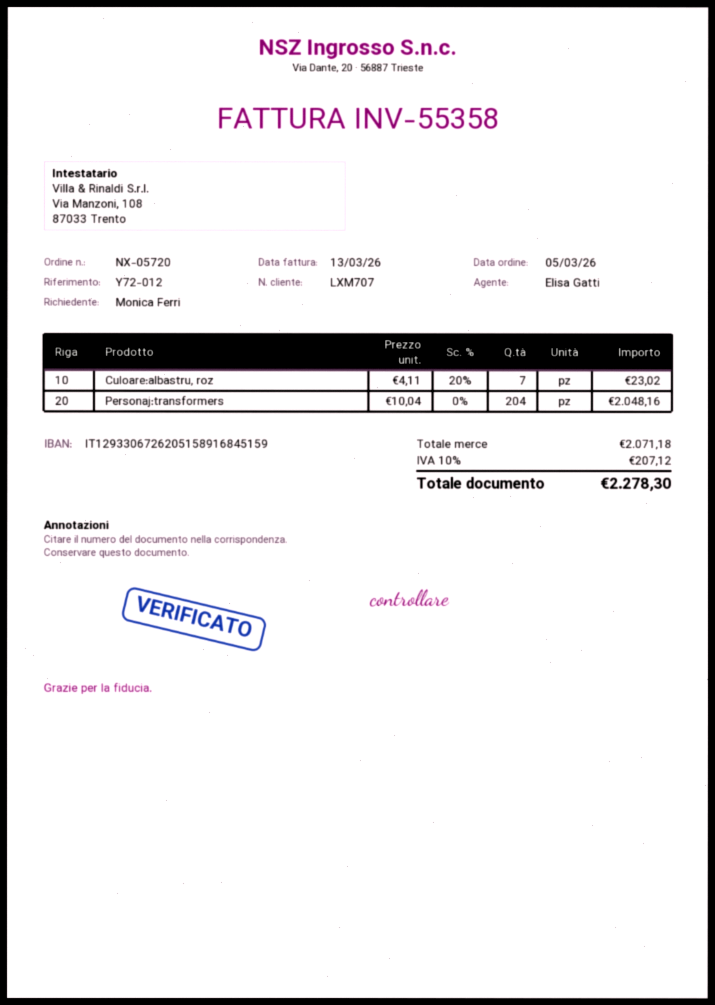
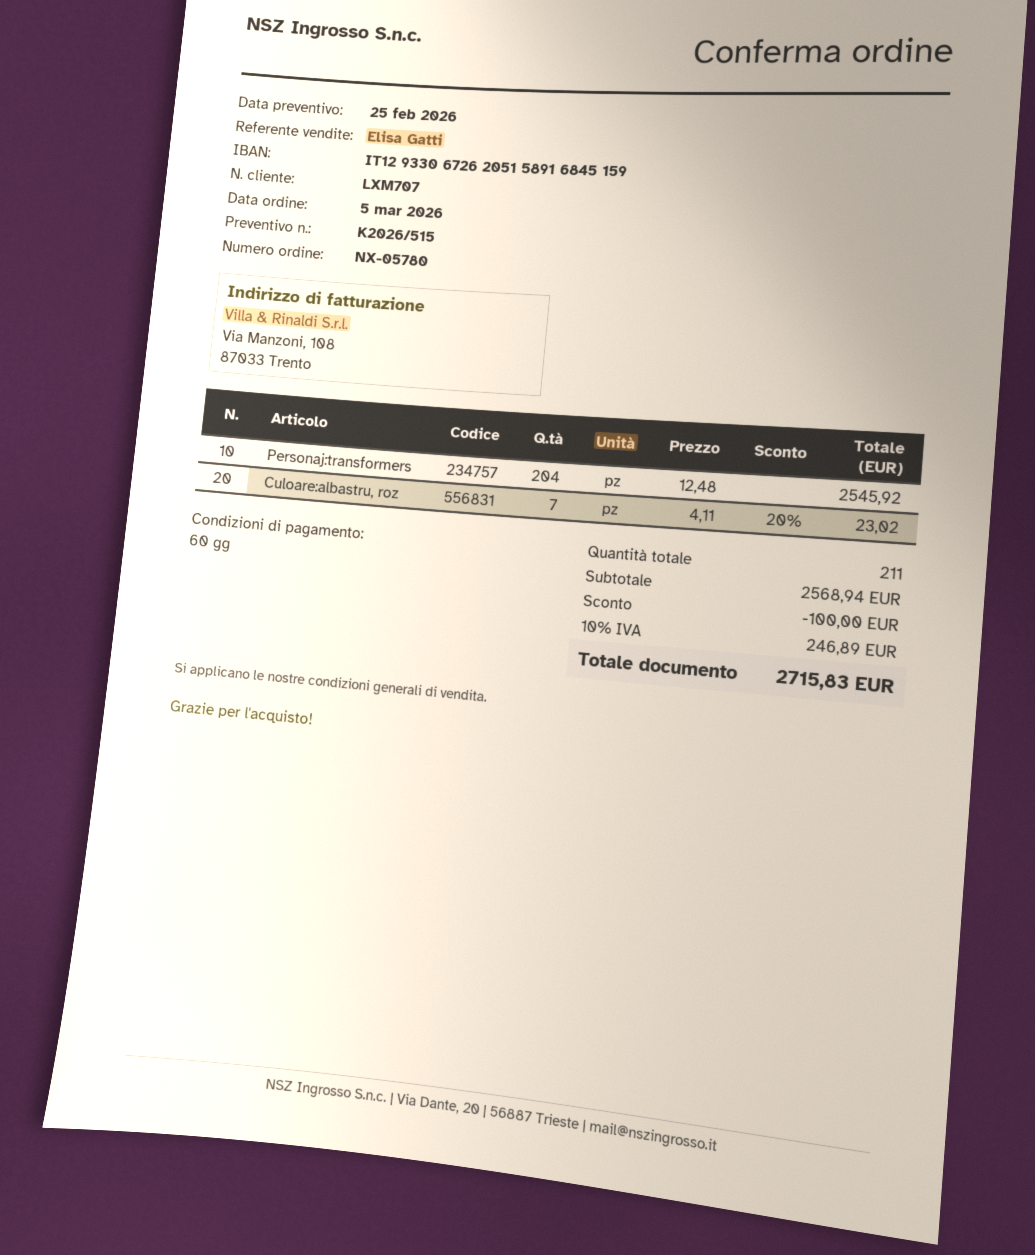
order number: NX-05720 -> NX-05780
Personaj:transformers: 204 x 10.04 = 2048.16 -> 204 x 12.48 = 2545.92
subtotal: 2071.18 -> 2568.94
discount: none -> 100.00
tax: 10% = 207.12 -> 10% = 246.89
total: 2278.30 -> 2715.83

